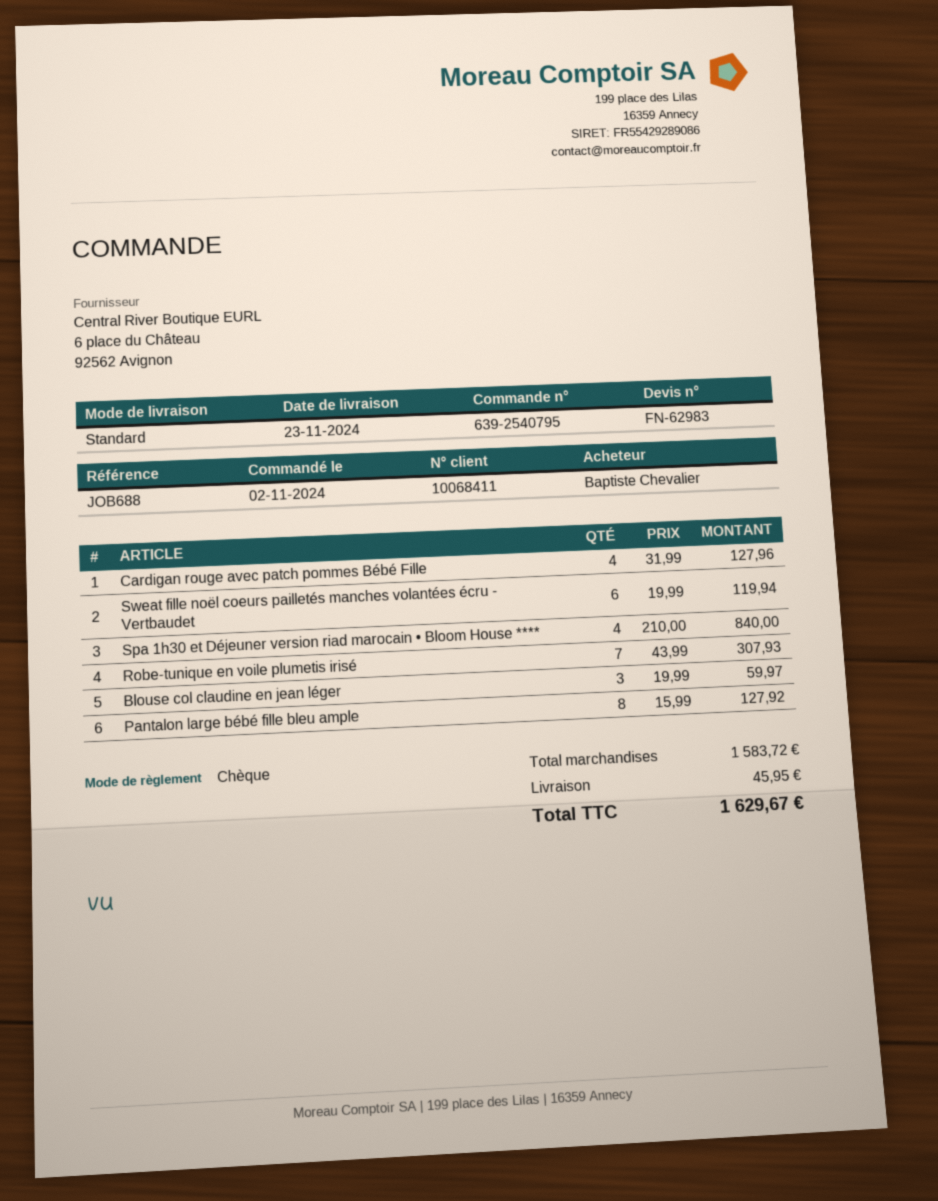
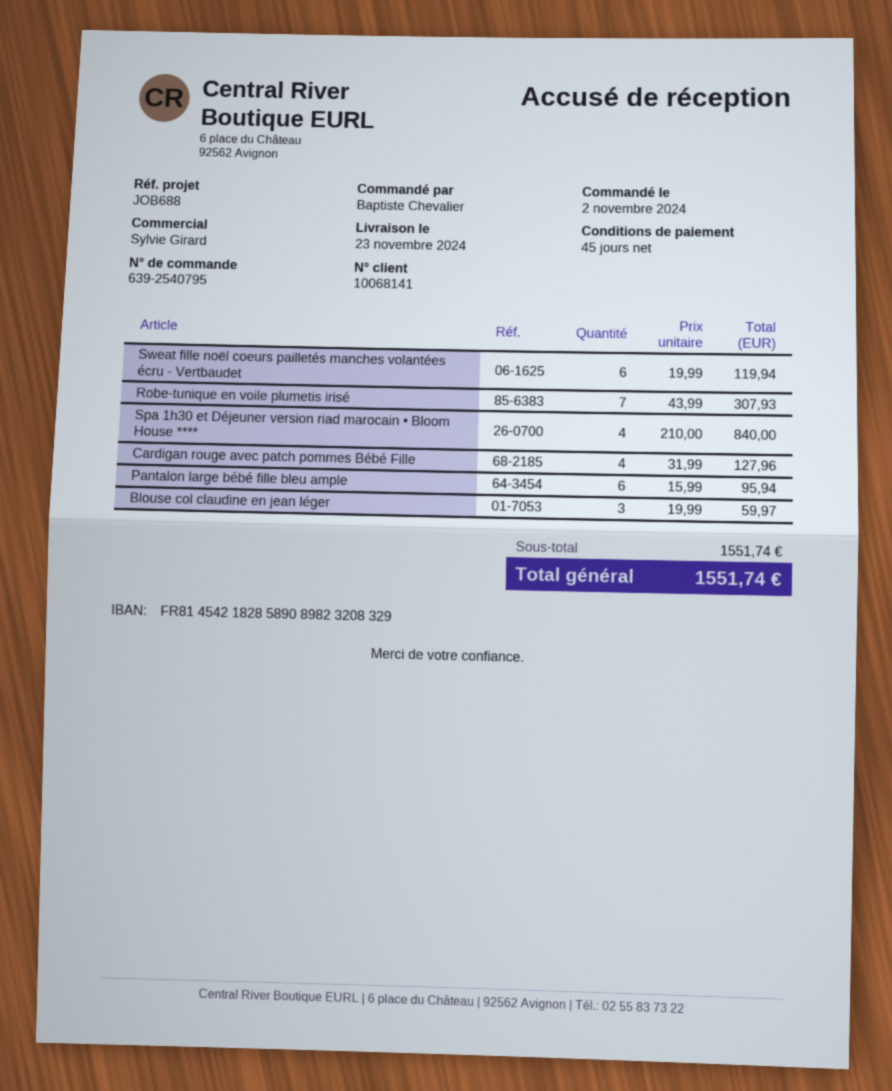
customer number: 10068411 -> 10068141
Pantalon large bébé fille bleu ample: 8 x 15.99 = 127.92 -> 6 x 15.99 = 95.94
subtotal: 1583.72 -> 1551.74
shipping: 45.95 -> none
total: 1629.67 -> 1551.74

